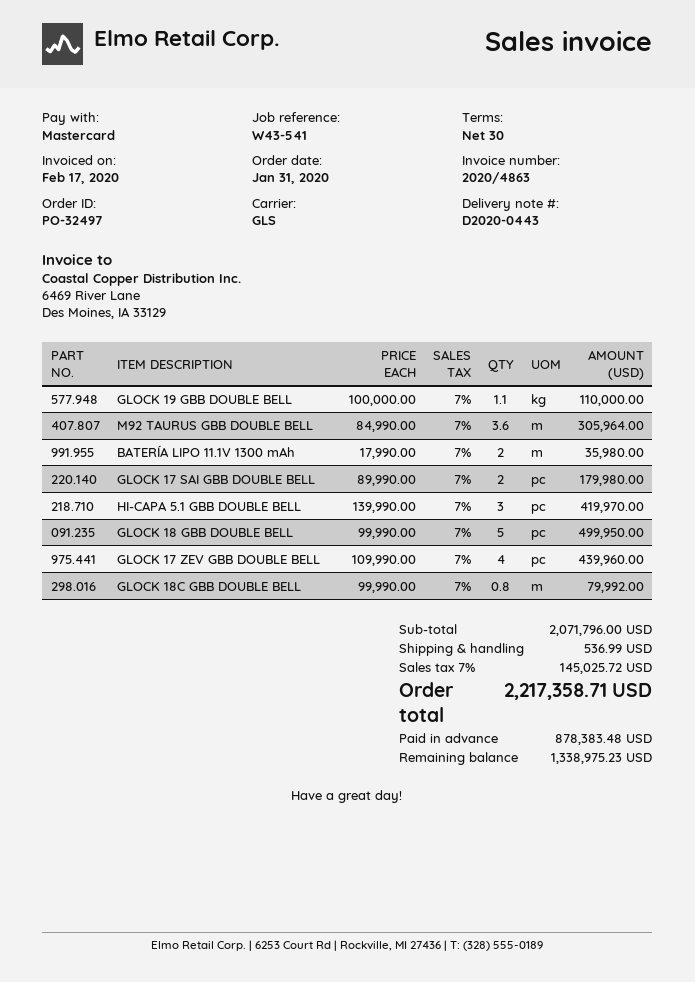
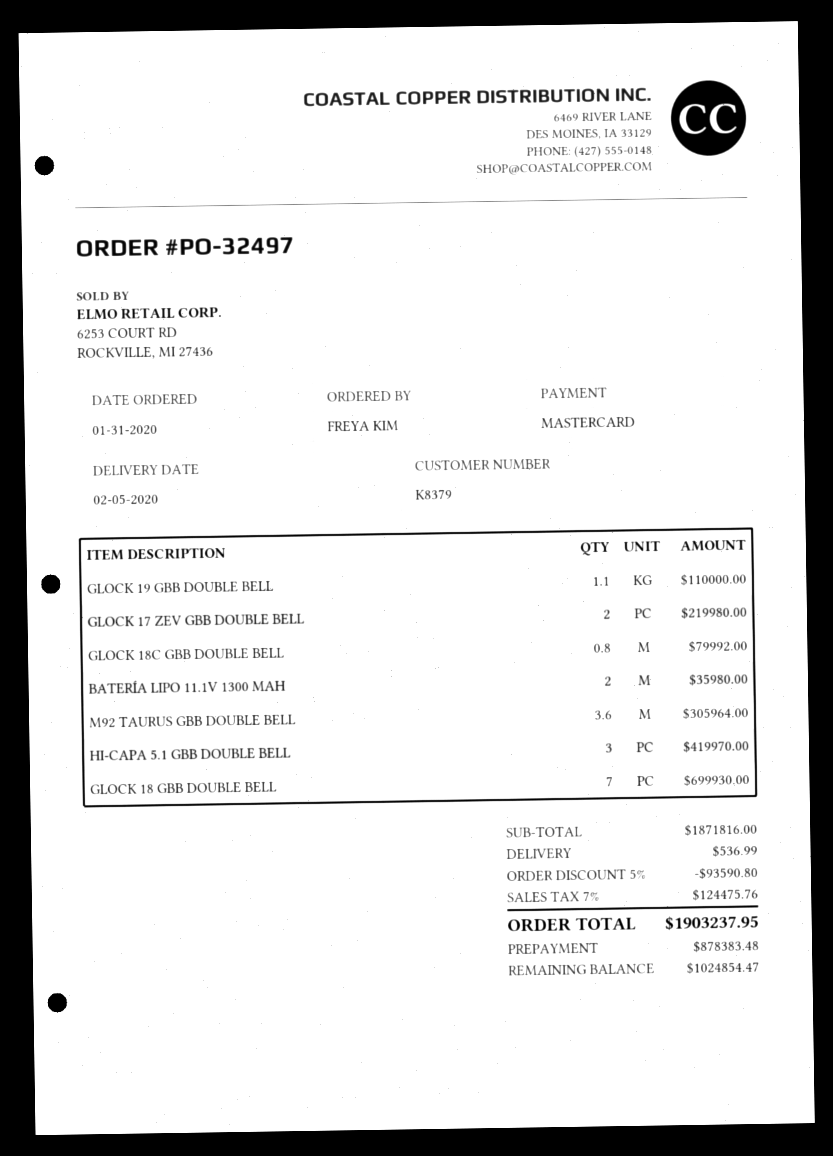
GLOCK 17 SAI GBB DOUBLE BELL: 2 for 179980.00 -> none
GLOCK 18 GBB DOUBLE BELL: 5 for 499950.00 -> 7 for 699930.00
GLOCK 17 ZEV GBB DOUBLE BELL: 4 for 439960.00 -> 2 for 219980.00
subtotal: 2071796.00 -> 1871816.00
discount: none -> 5% = 93590.80
tax: 7% = 145025.72 -> 7% = 124475.76
total: 2217358.71 -> 1903237.95
balance: 1338975.23 -> 1024854.47

